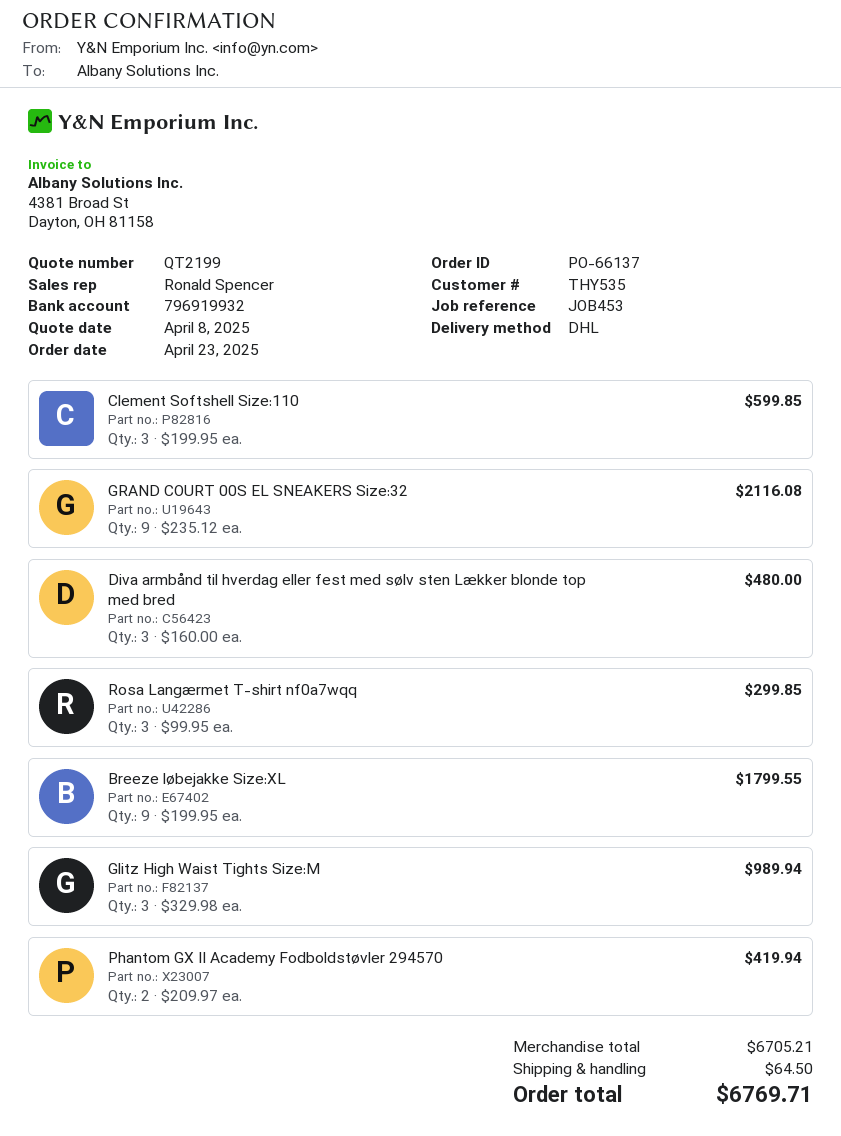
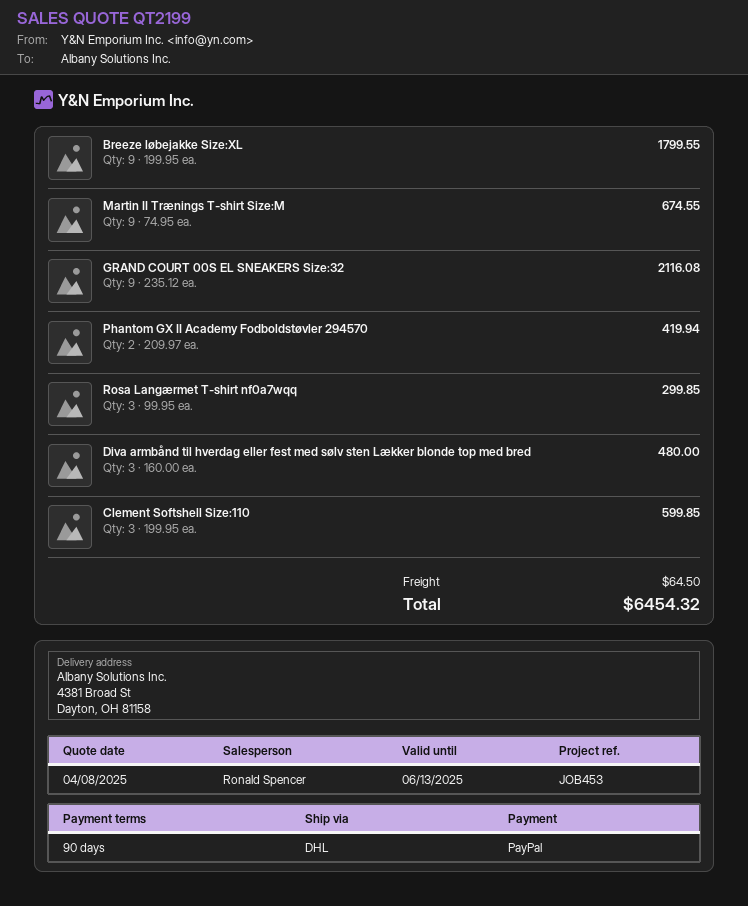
Glitz High Waist Tights Size:M: 3 x 329.98 = 989.94 -> none
Martin II Trænings T-shirt Size:M: none -> 9 x 74.95 = 674.55
total: 6769.71 -> 6454.32

